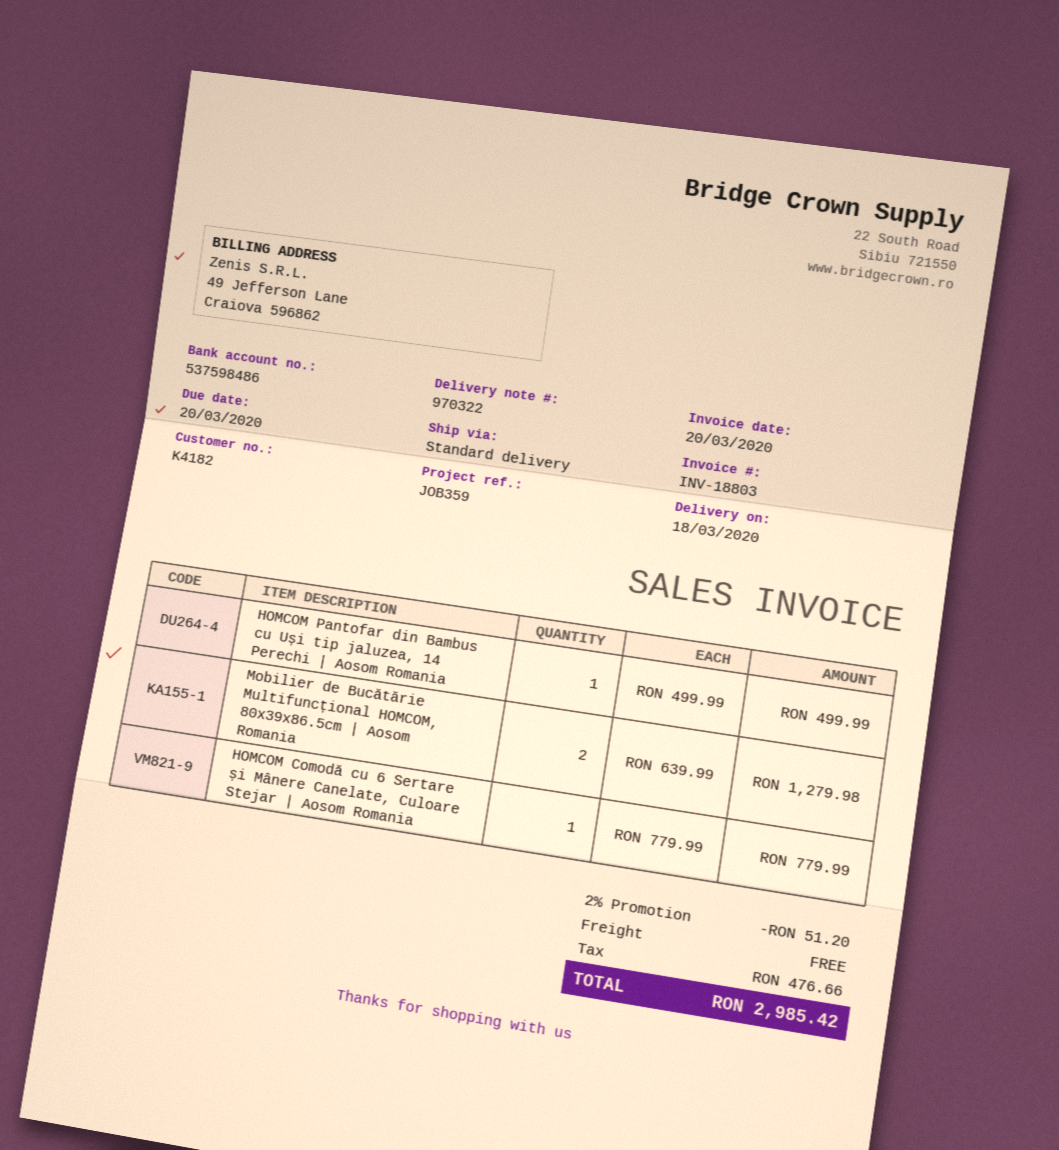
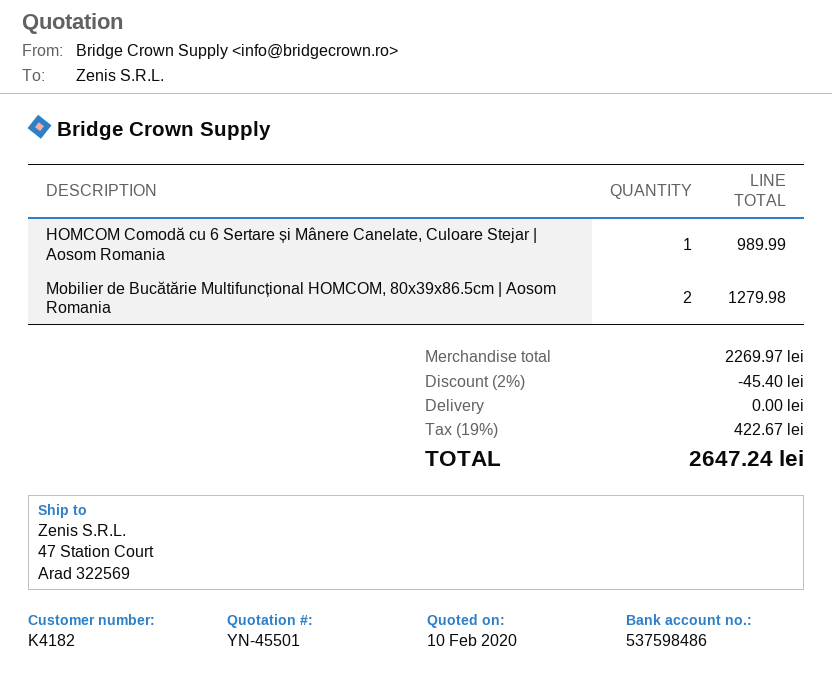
HOMCOM Pantofar din Bambus cu Uși tip jaluzea, 14 Perechi | Aosom Romania: 1 for 499.99 -> none
HOMCOM Comodă cu 6 Sertare și Mânere Canelate, Culoare Stejar | Aosom Romania: 1 for 779.99 -> 1 for 989.99
discount: 2% = 51.20 -> 2% = 45.40
tax: 476.66 -> 422.67
total: 2985.42 -> 2647.24

